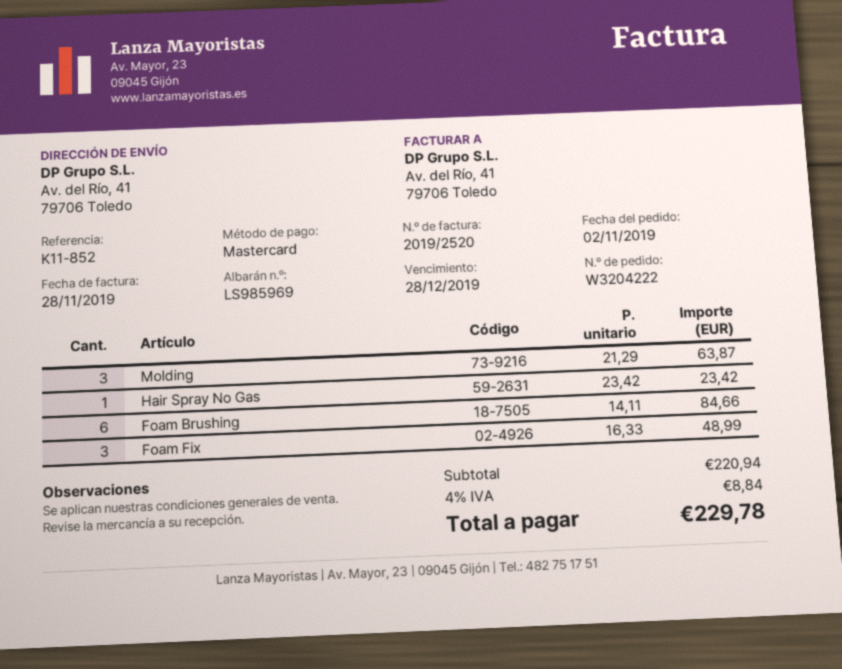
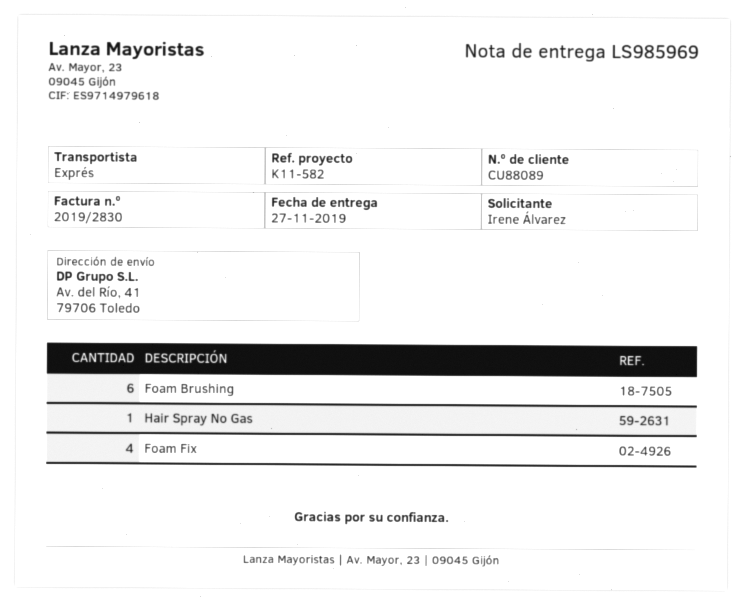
invoice number: 2019/2520 -> 2019/2830
reference: K11-852 -> K11-582
Molding: 3 -> none
Foam Fix: 3 -> 4

